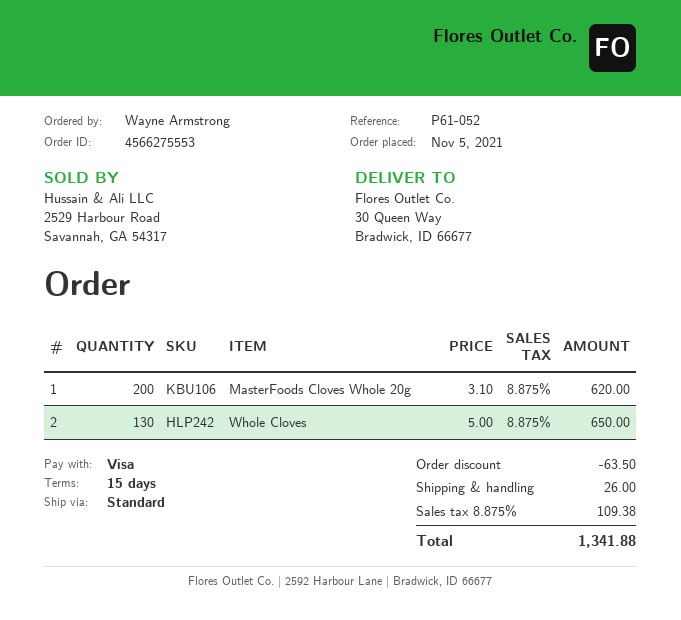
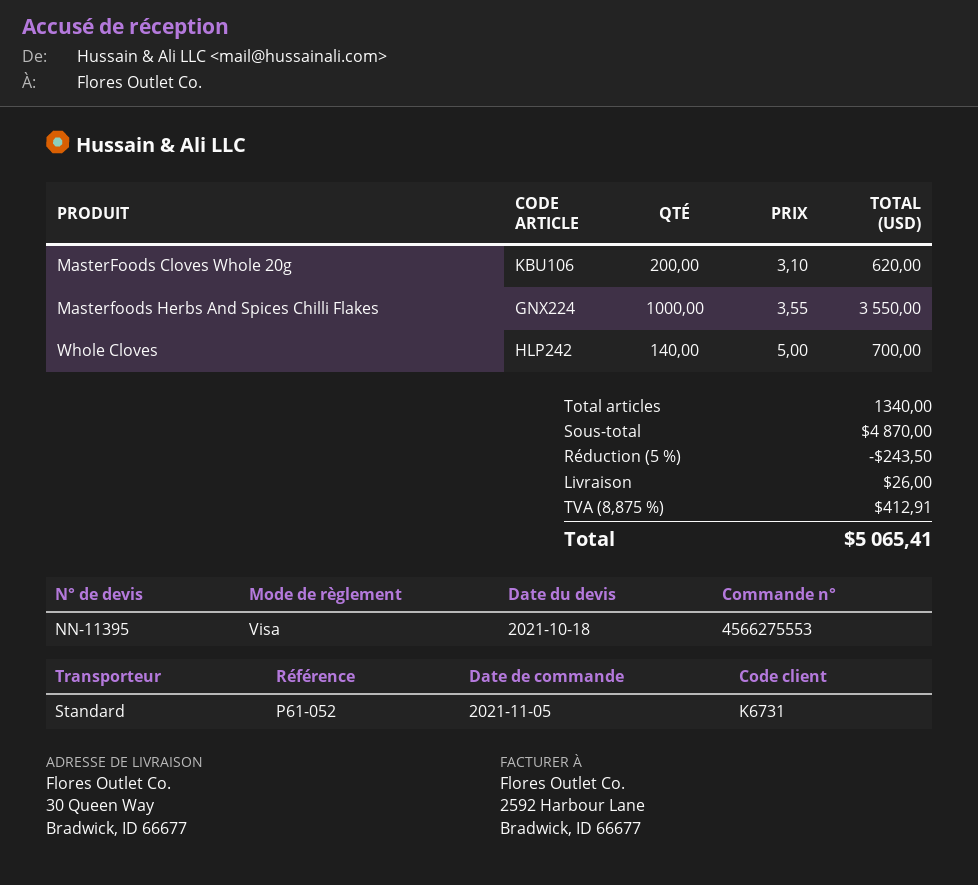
Whole Cloves: 130 x 5.00 = 650.00 -> 140 x 5.00 = 700.00
Masterfoods Herbs And Spices Chilli Flakes: none -> 1000 x 3.55 = 3550.00
discount: 63.50 -> 243.50
tax: 8.875% = 109.38 -> 8.875% = 412.91
total: 1341.88 -> 5065.41

